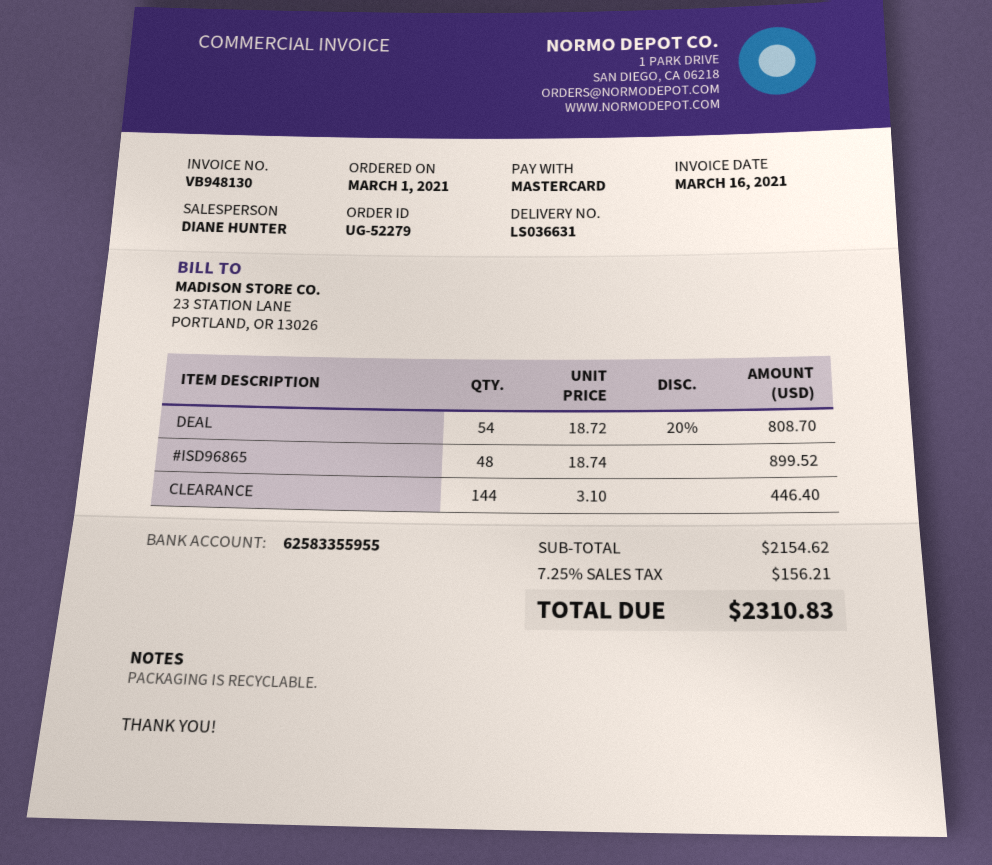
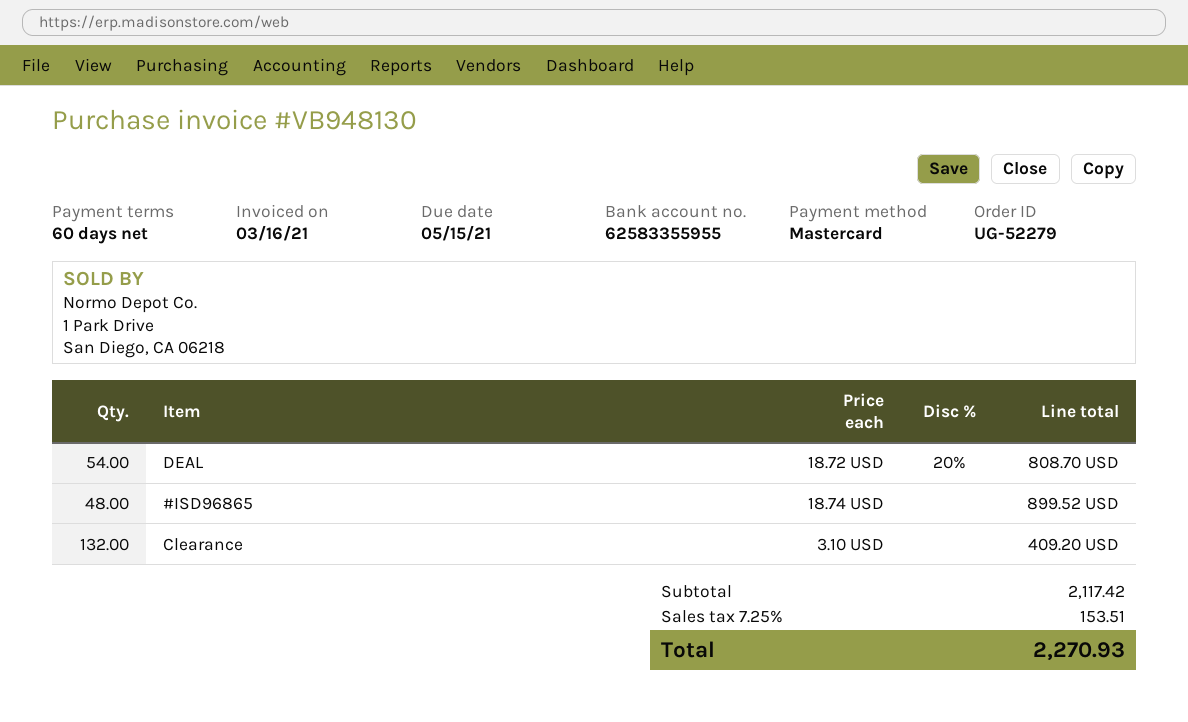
CLEARANCE: 144 x 3.10 = 446.40 -> 132 x 3.10 = 409.20
subtotal: 2154.62 -> 2117.42
tax: 7.25% = 156.21 -> 7.25% = 153.51
total: 2310.83 -> 2270.93

